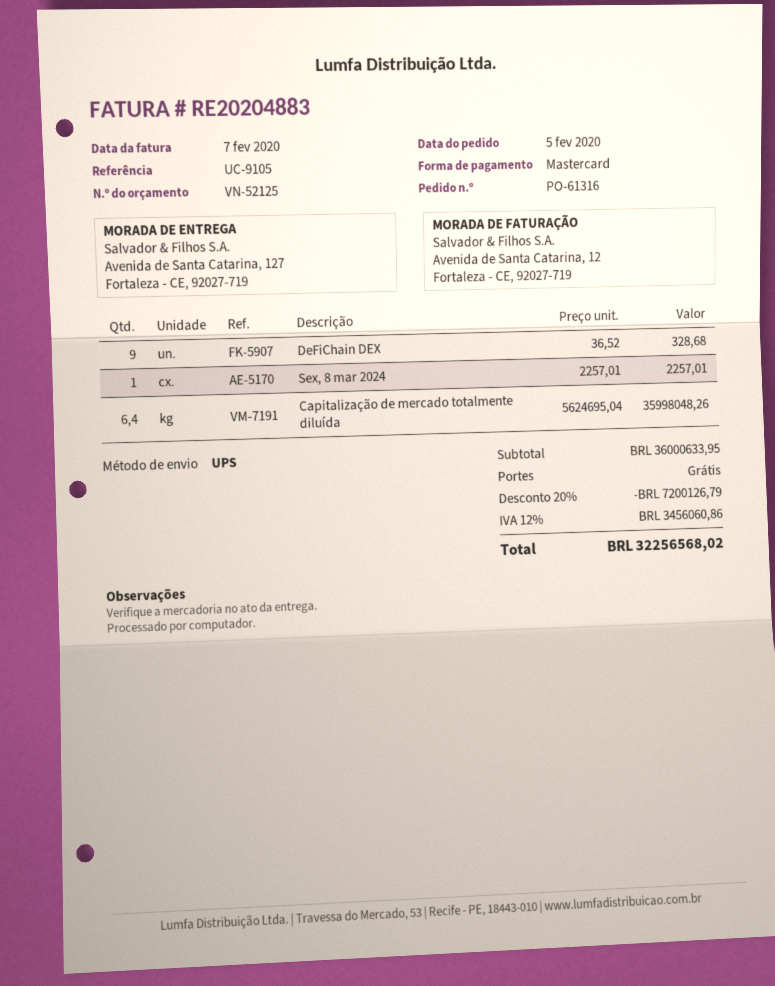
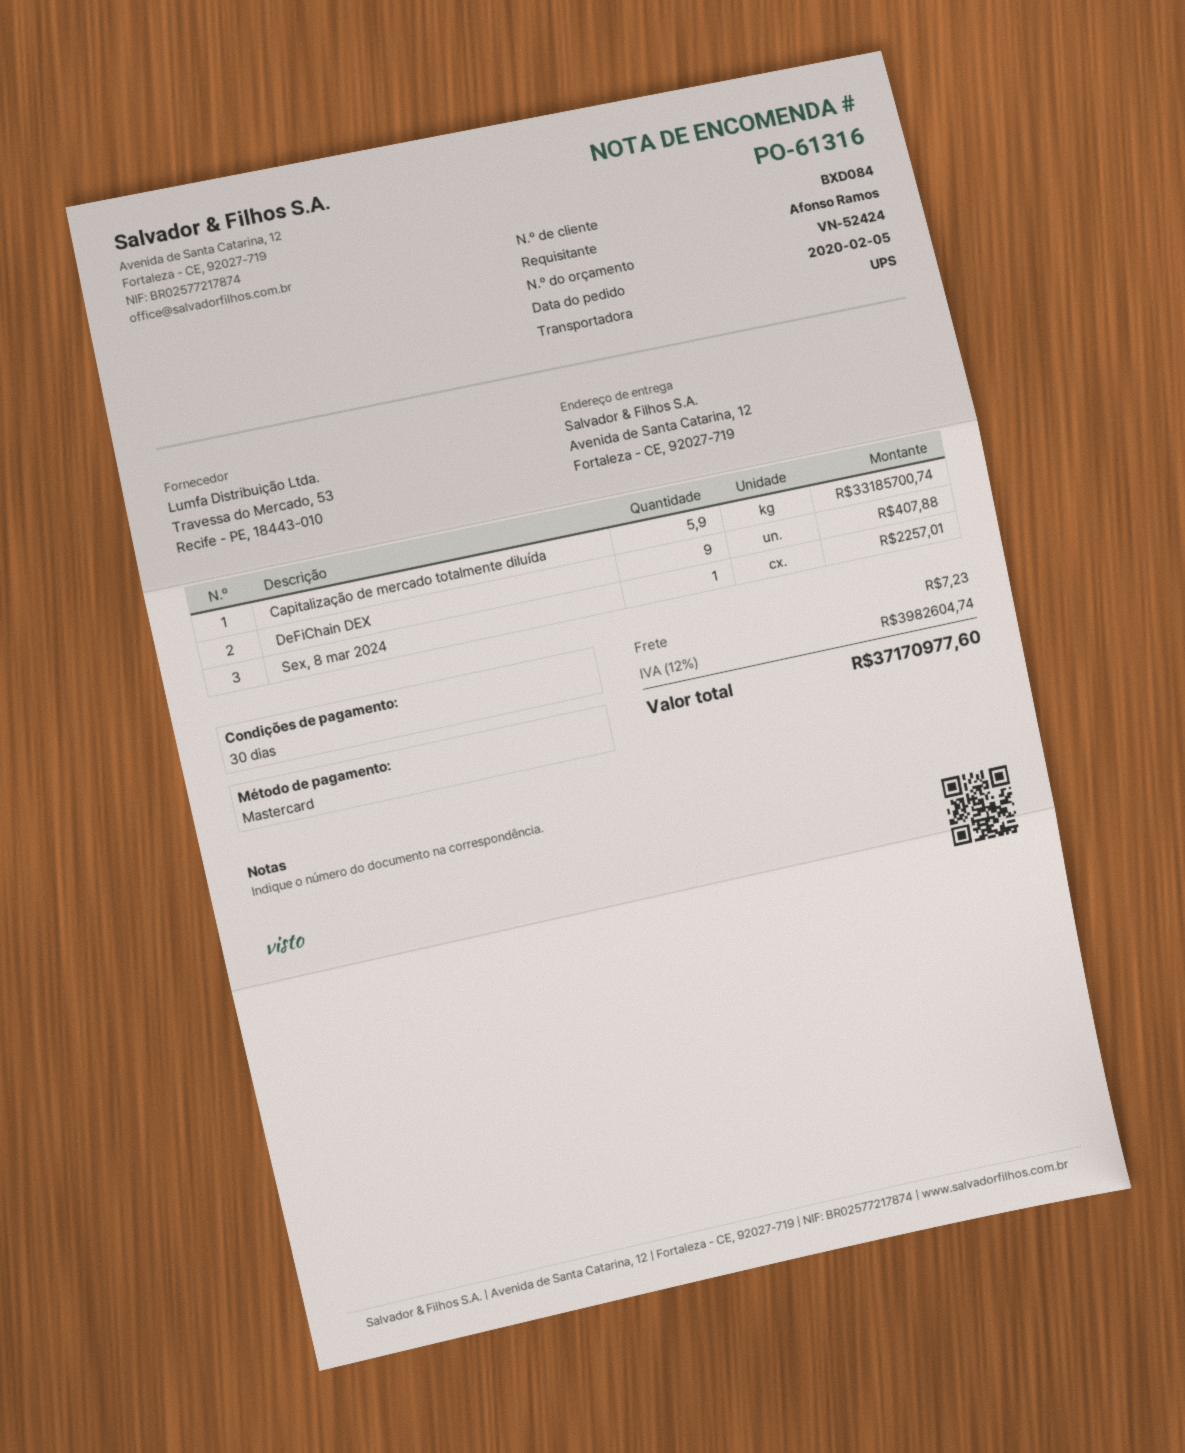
quote number: VN-52125 -> VN-52424
ship to: Avenida de Santa Catarina, 127, Fortaleza - CE, 92027-719 -> Avenida de Santa Catarina, 12, Fortaleza - CE, 92027-719
DeFiChain DEX: 9 for 328.68 -> 9 for 407.88
Capitalização de mercado totalmente diluída: 6.4 for 35998048.26 -> 5.9 for 33185700.74
discount: 20% = 7200126.79 -> none
shipping: 0.00 -> 7.23
tax: 12% = 3456060.86 -> 12% = 3982604.74
total: 32256568.02 -> 37170977.60

